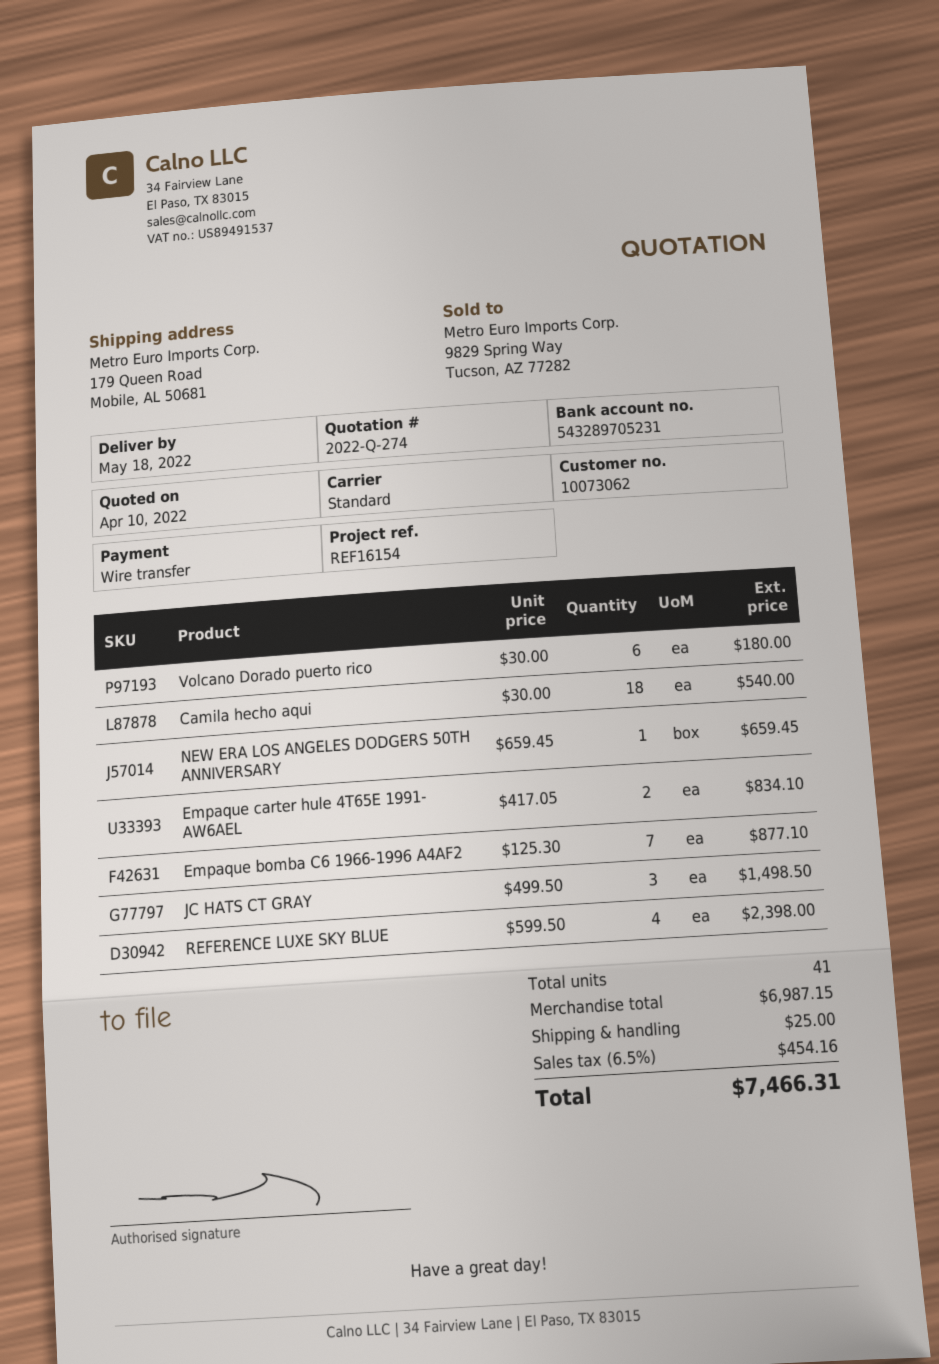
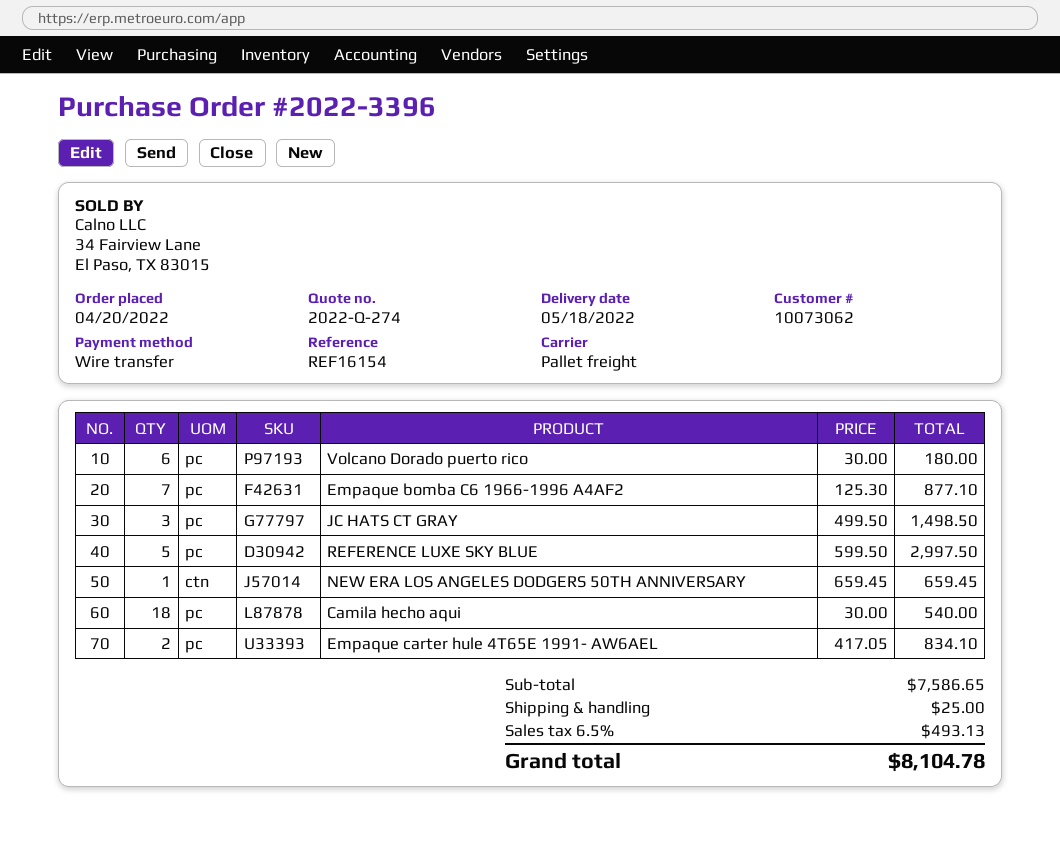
shipping method: standard -> pallet freight
REFERENCE LUXE SKY BLUE: 4 x 599.50 = 2398.00 -> 5 x 599.50 = 2997.50
subtotal: 6987.15 -> 7586.65
tax: 6.5% = 454.16 -> 6.5% = 493.13
total: 7466.31 -> 8104.78

